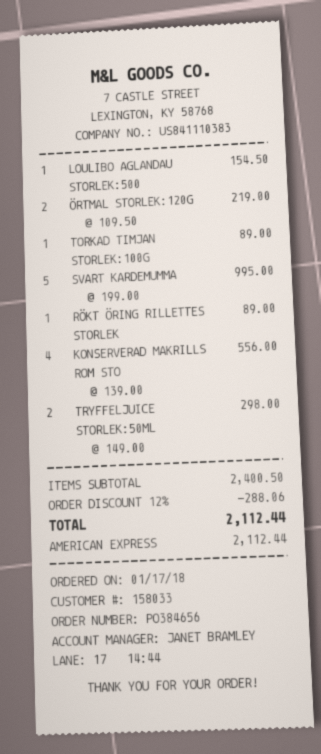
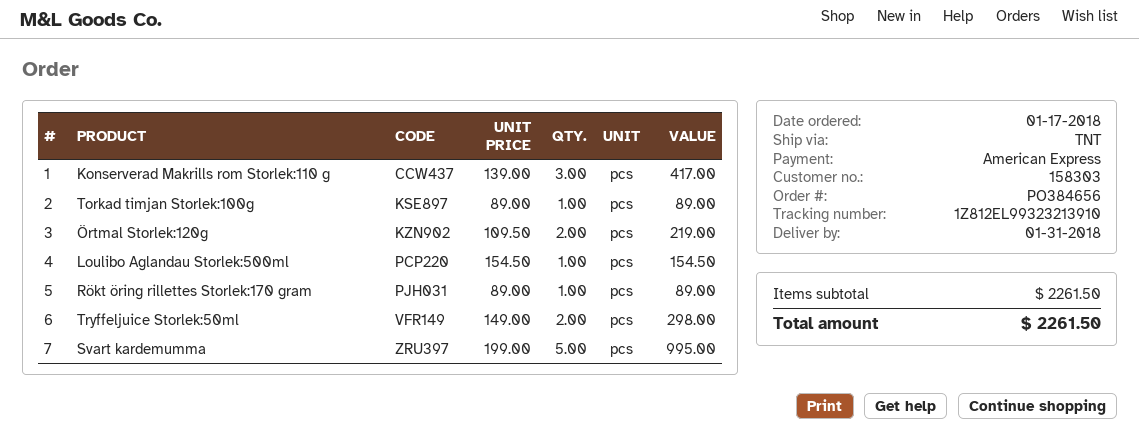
customer number: 158033 -> 158303
KONSERVERAD MAKRILLS ROM STO: 4 x 139.00 = 556.00 -> 3 x 139.00 = 417.00
subtotal: 2400.50 -> 2261.50
discount: 12% = 288.06 -> none
total: 2112.44 -> 2261.50

